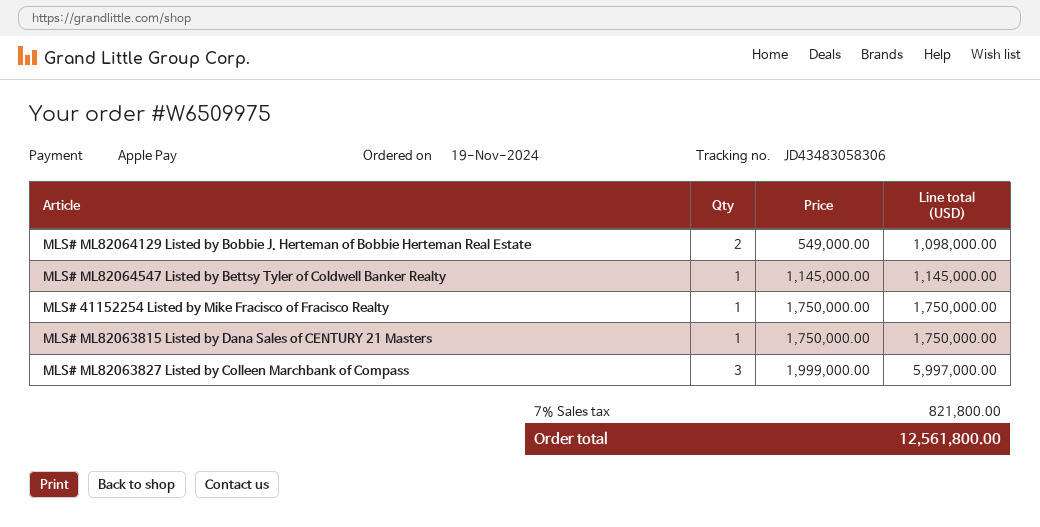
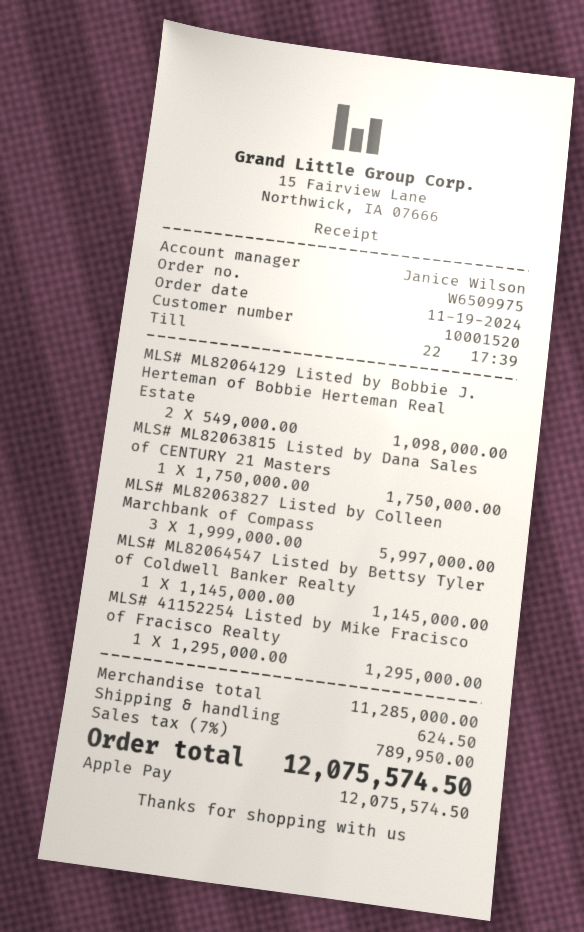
MLS# 41152254 Listed by Mike Fracisco of Fracisco Realty: 1 x 1750000.00 = 1750000.00 -> 1 x 1295000.00 = 1295000.00
shipping: none -> 624.50
tax: 7% = 821800.00 -> 7% = 789950.00
total: 12561800.00 -> 12075574.50

